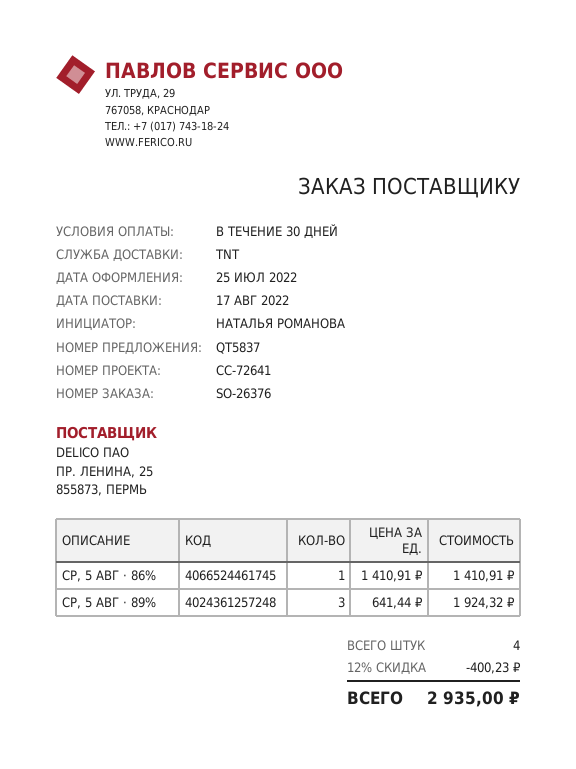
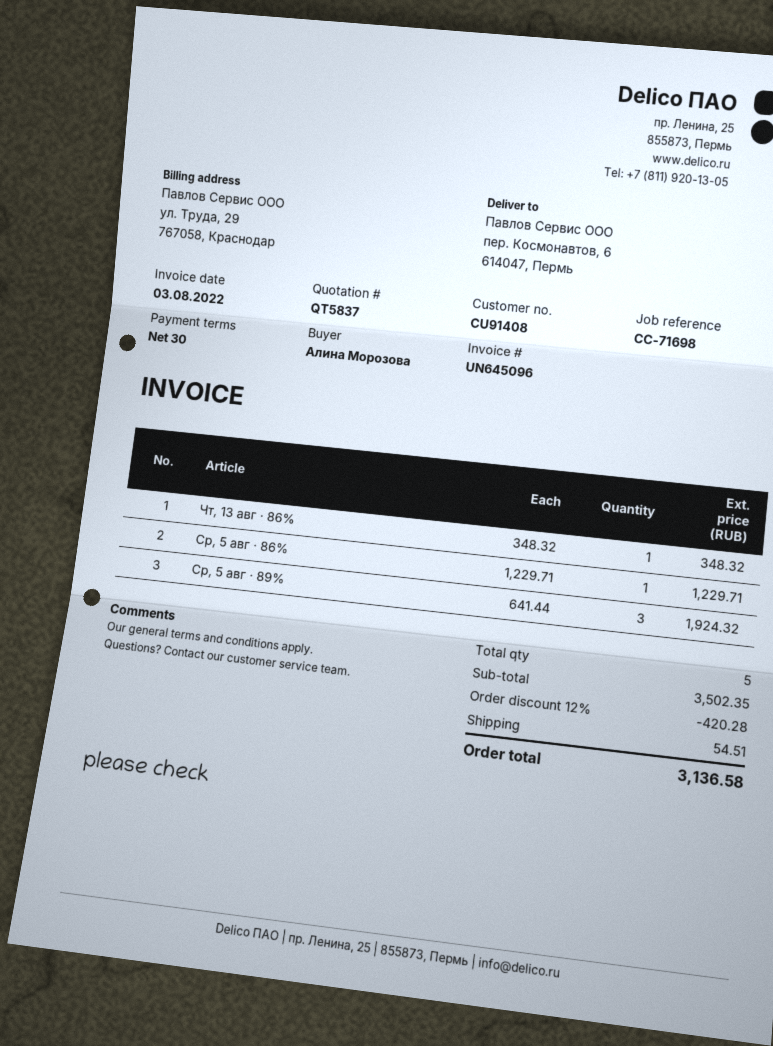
reference: CC-72641 -> CC-71698
ordered by: НАТАЛЬЯ РОМАНОВА -> Алина Морозова
СР, 5 АВГ · 86%: 1 x 1410.91 = 1410.91 -> 1 x 1229.71 = 1229.71
Чт, 13 авг · 86%: none -> 1 x 348.32 = 348.32
total quantity: 4 -> 5
discount: 12% = 400.23 -> 12% = 420.28
shipping: none -> 54.51
total: 2935.00 -> 3136.58

